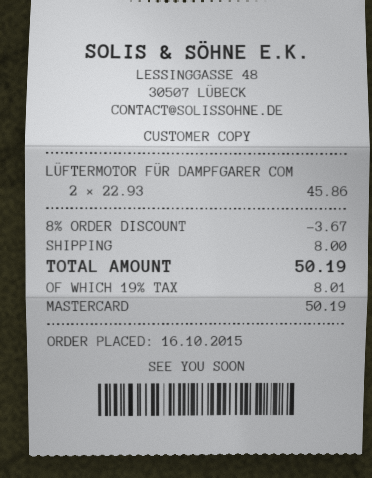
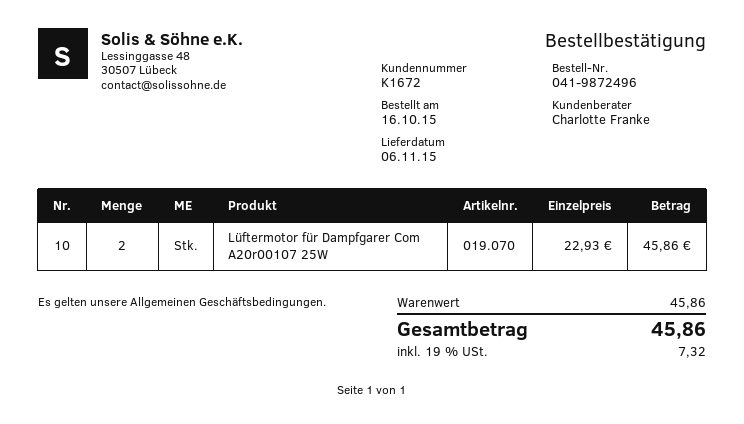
discount: 8% = 3.67 -> none
shipping: 8.00 -> none
tax: 19% = 8.01 -> 19% = 7.32
total: 50.19 -> 45.86

